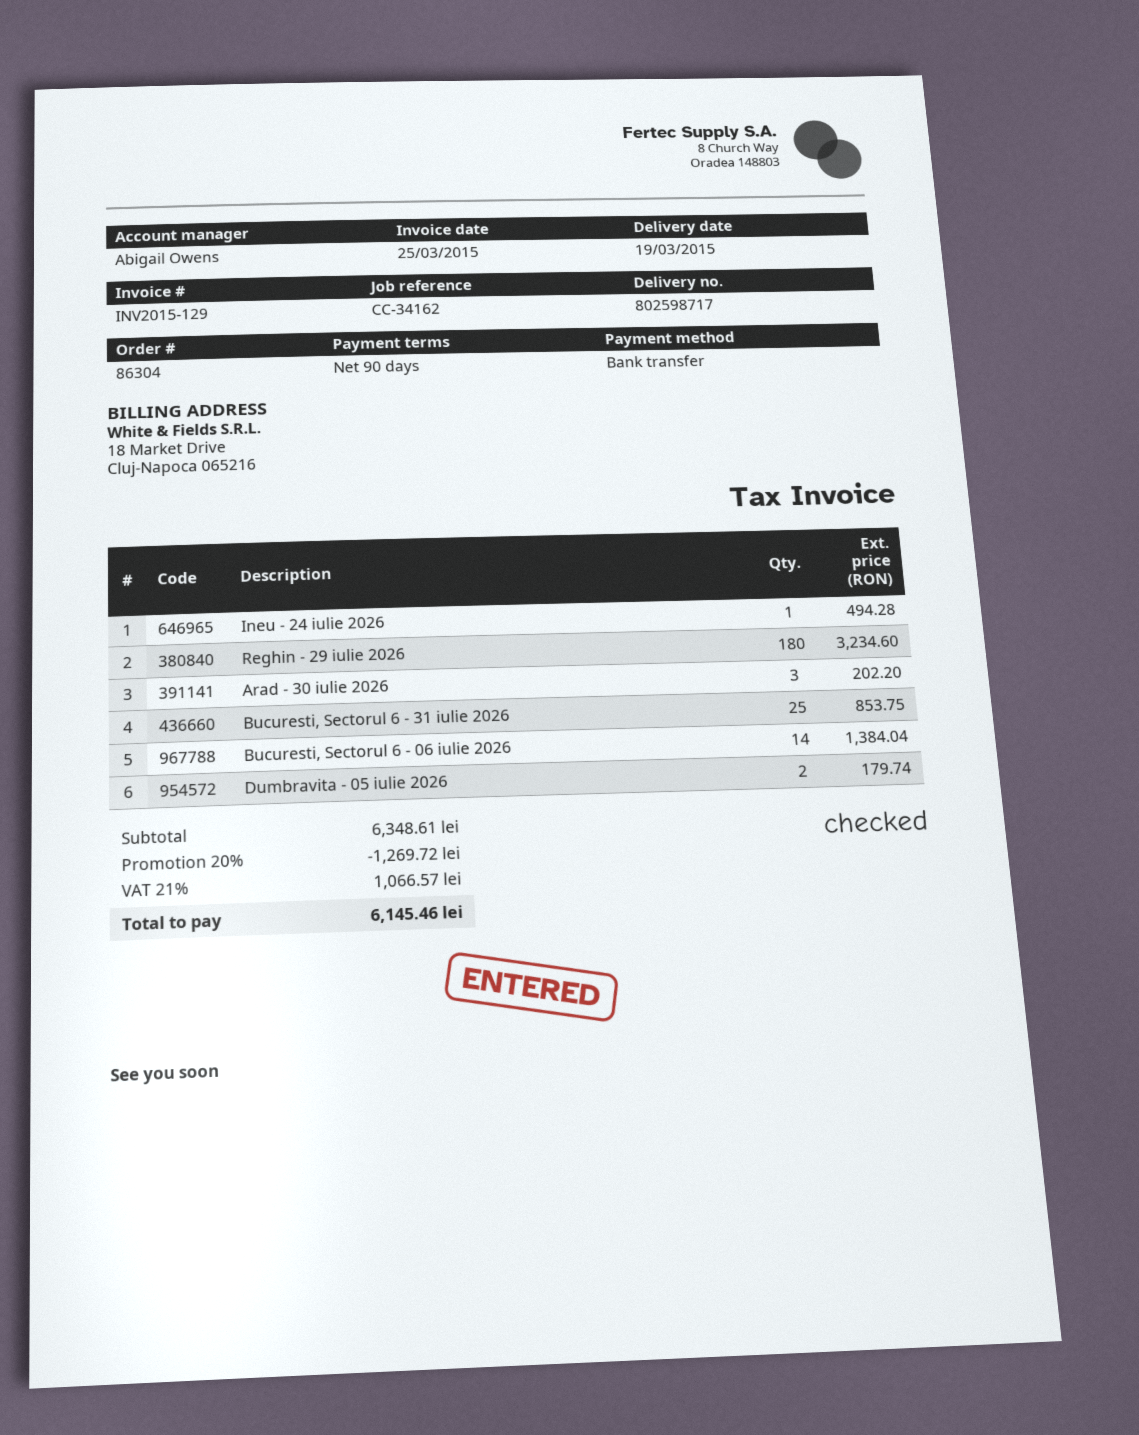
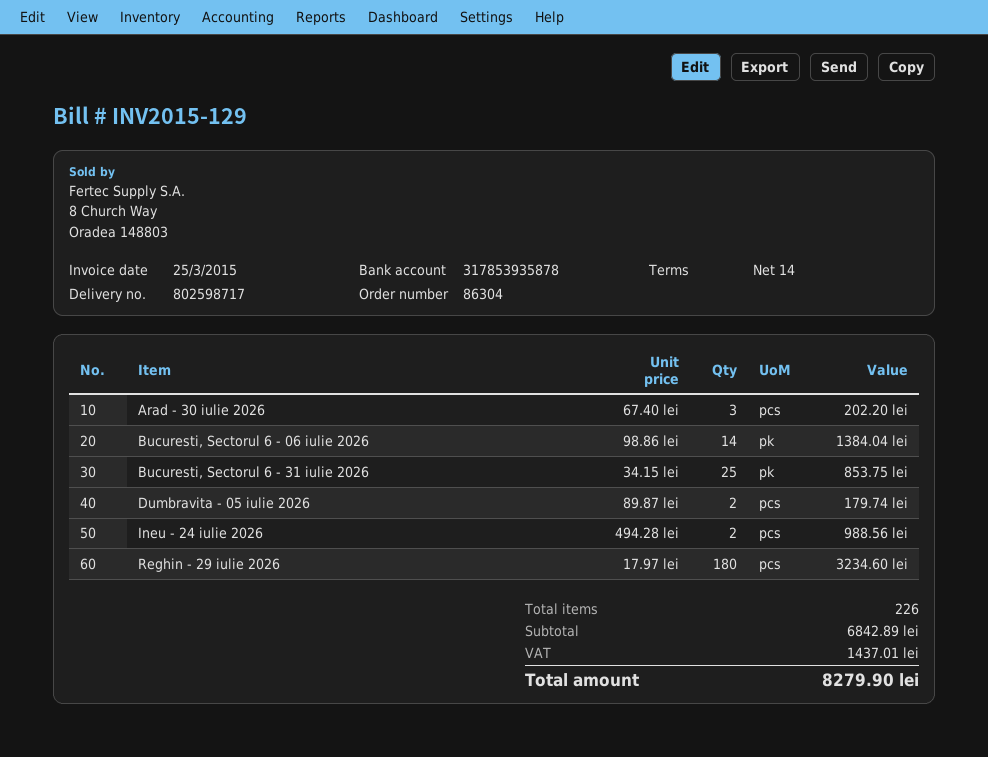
payment terms: 90 days -> 14 days
Ineu - 24 iulie 2026: 1 for 494.28 -> 2 for 988.56
subtotal: 6348.61 -> 6842.89
discount: 20% = 1269.72 -> none
tax: 1066.57 -> 1437.01
total: 6145.46 -> 8279.90

